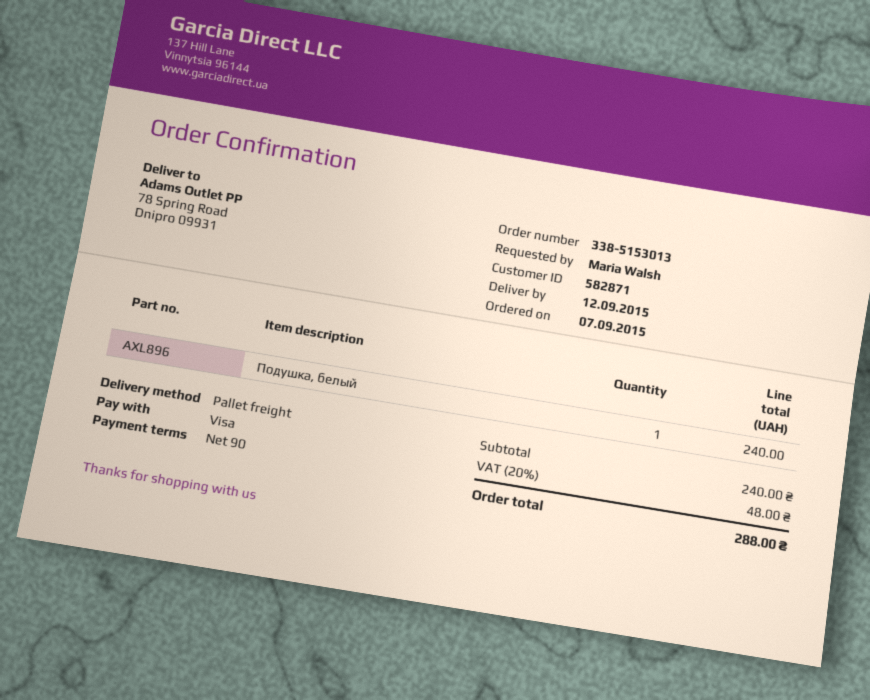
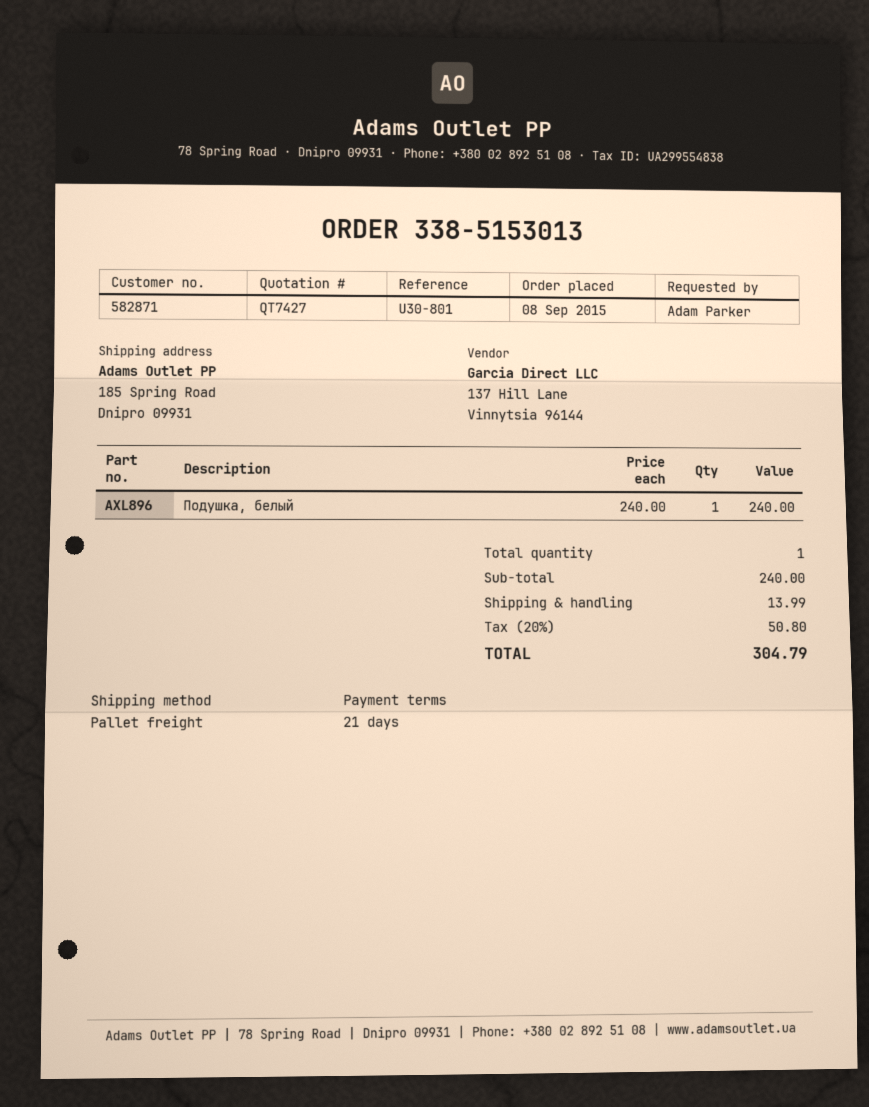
order date: 2015-09-07 -> 2015-09-08
payment terms: 90 days -> 21 days
ordered by: Maria Walsh -> Adam Parker
ship to: 78 Spring Road, Dnipro 09931 -> 185 Spring Road, Dnipro 09931
shipping: none -> 13.99
tax: 20% = 48.00 -> 20% = 50.80
total: 288.00 -> 304.79

